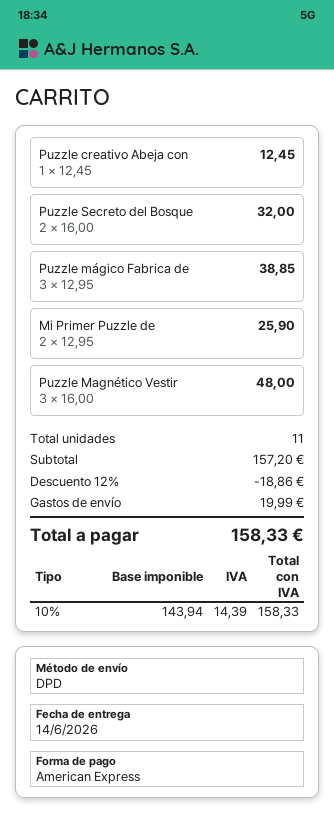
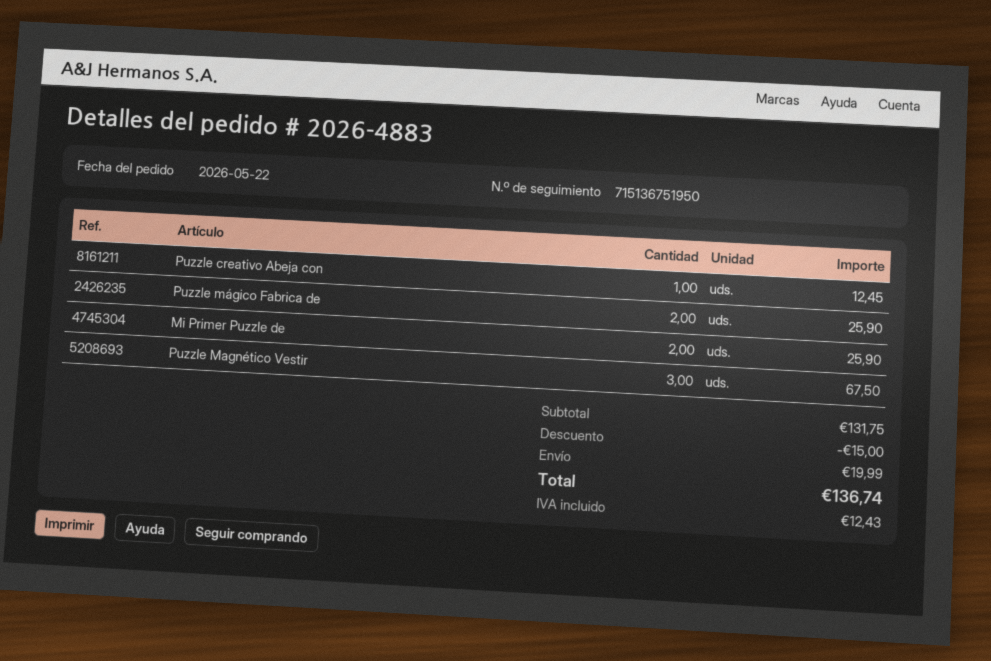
Puzzle Secreto del Bosque: 2 for 32.00 -> none
Puzzle mágico Fabrica de: 3 for 38.85 -> 2 for 25.90
Puzzle Magnético Vestir: 3 for 48.00 -> 3 for 67.50
subtotal: 157.20 -> 131.75
discount: 18.86 -> 15.00
tax: 14.39 -> 12.43
total: 158.33 -> 136.74

